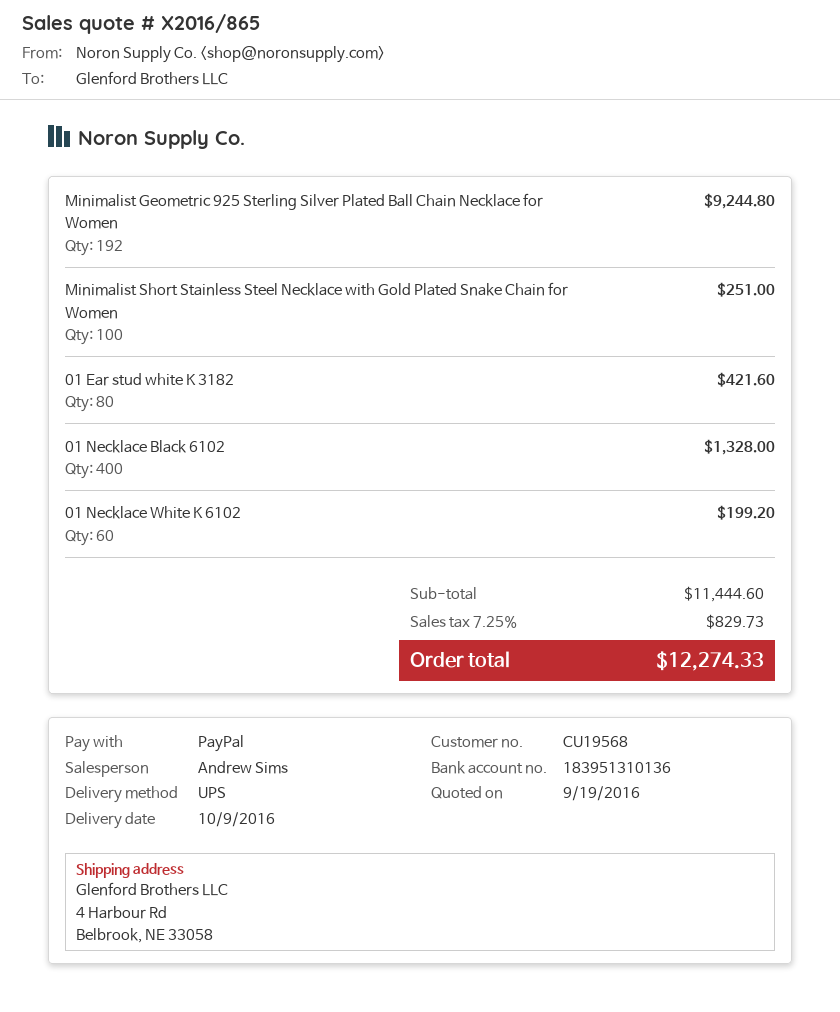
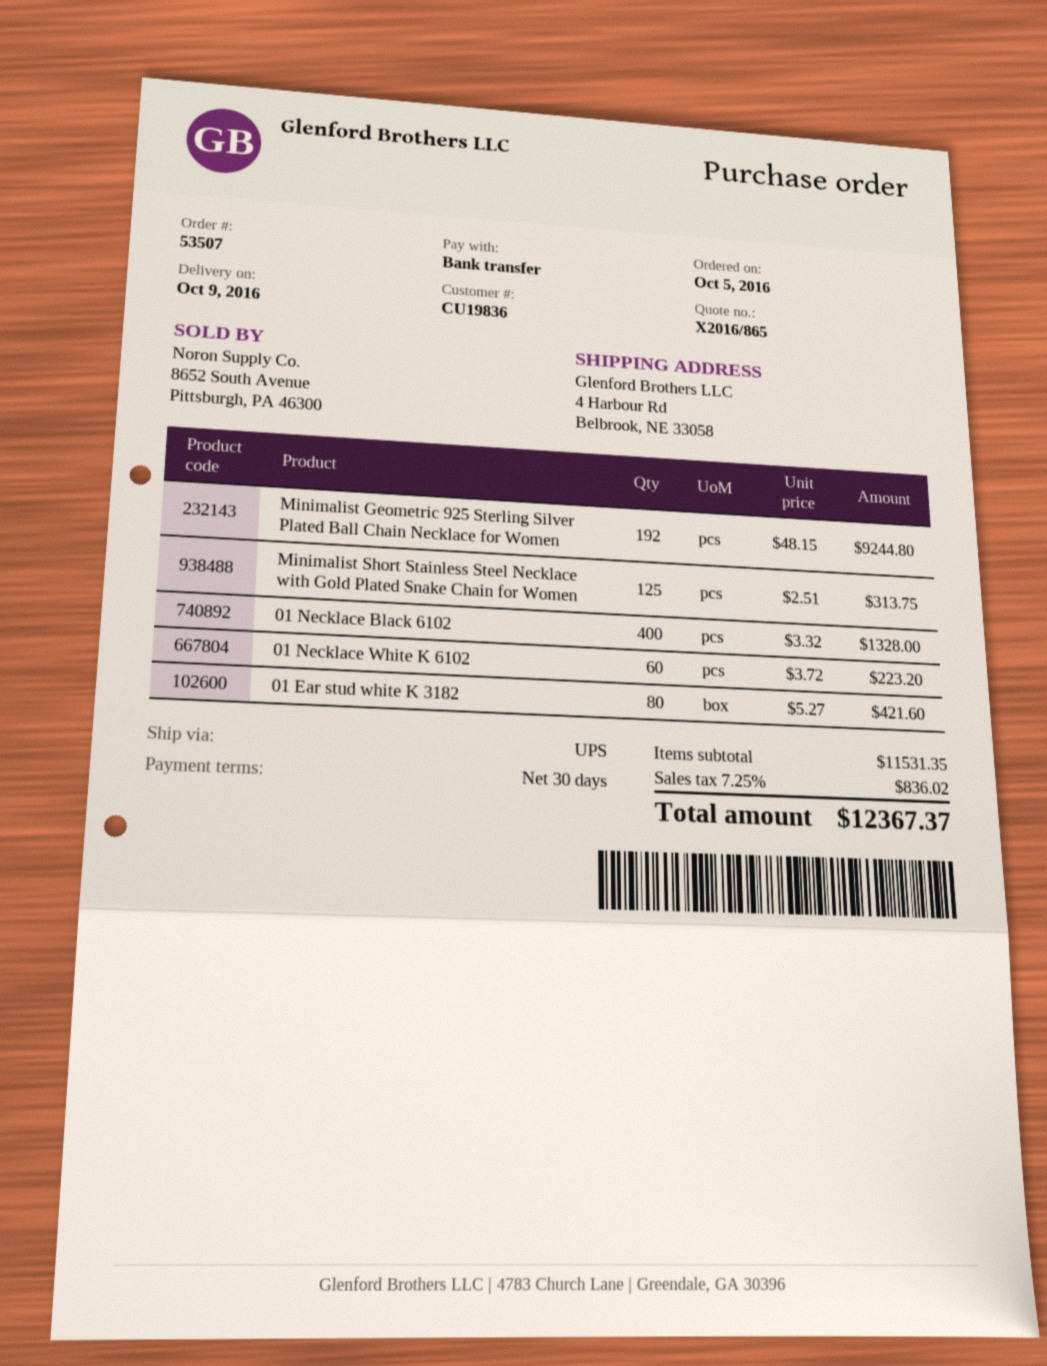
customer number: CU19568 -> CU19836
payment method: PayPal -> bank transfer
Minimalist Short Stainless Steel Necklace with Gold Plated Snake Chain for Women: 100 for 251.00 -> 125 for 313.75
01 Necklace White K 6102: 60 for 199.20 -> 60 for 223.20
subtotal: 11444.60 -> 11531.35
tax: 7.25% = 829.73 -> 7.25% = 836.02
total: 12274.33 -> 12367.37

